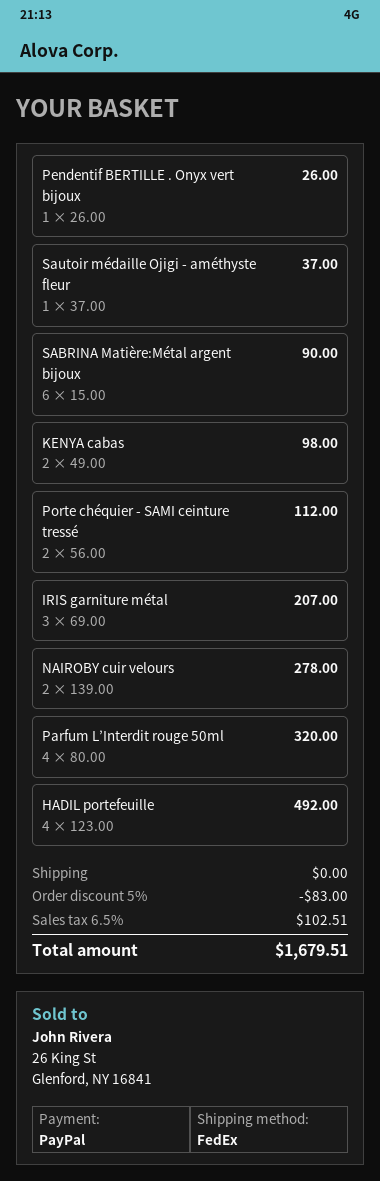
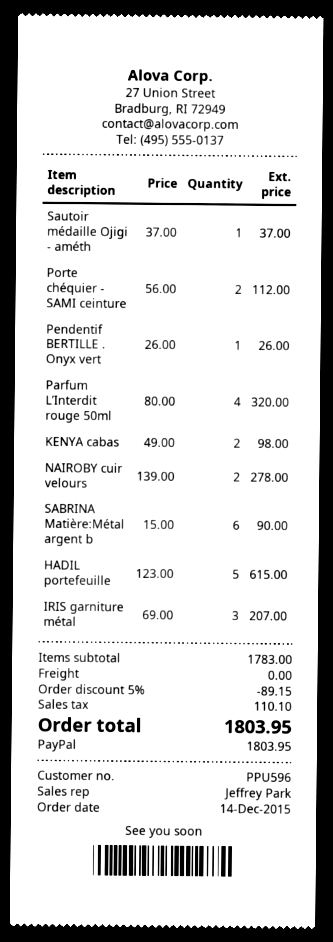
HADIL portefeuille: 4 x 123.00 = 492.00 -> 5 x 123.00 = 615.00
discount: 5% = 83.00 -> 5% = 89.15
tax: 102.51 -> 110.10
total: 1679.51 -> 1803.95

